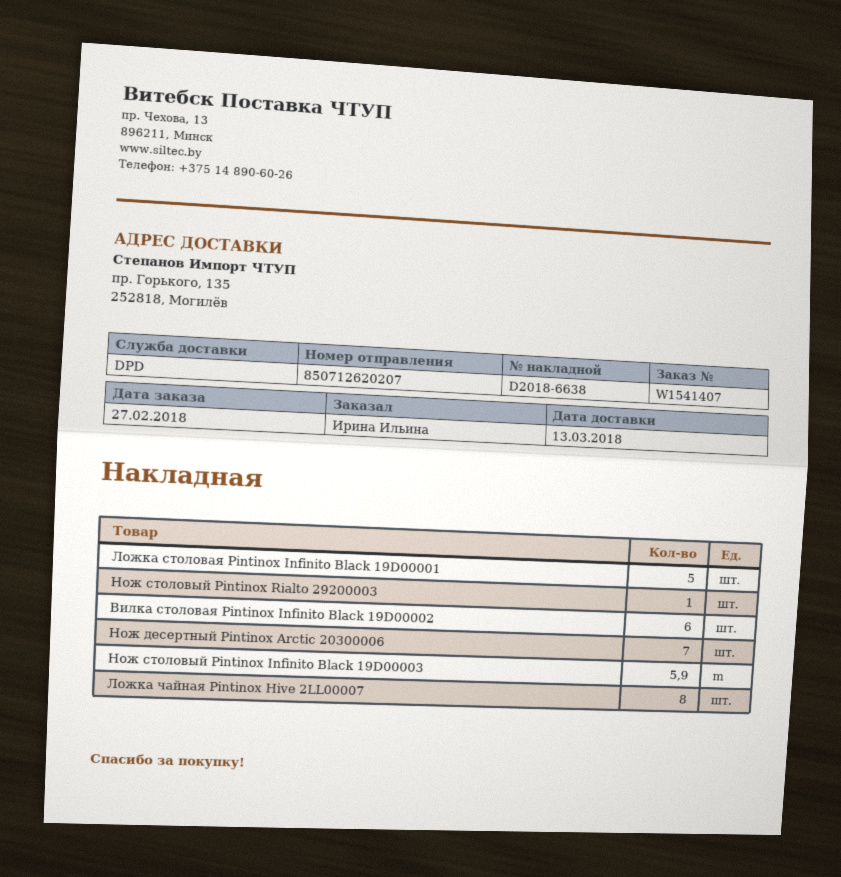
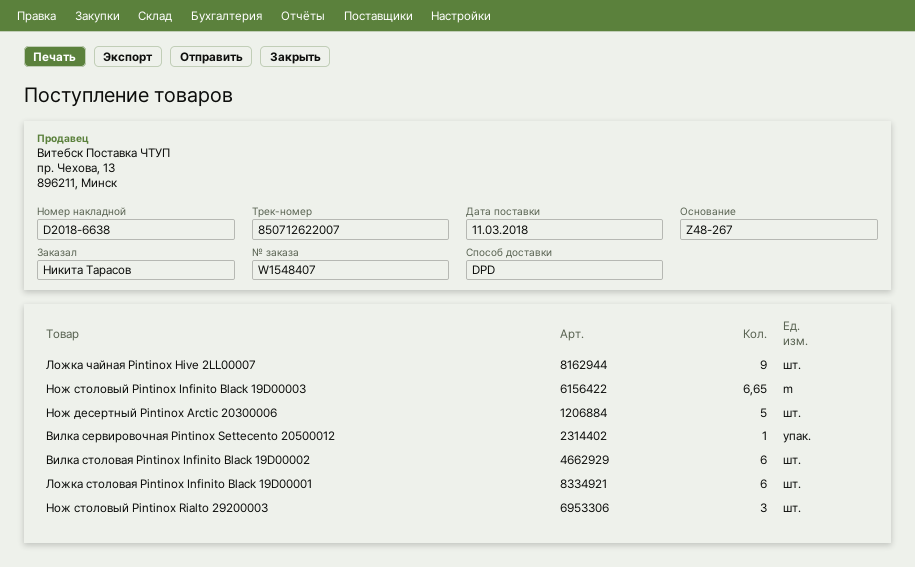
order number: W1541407 -> W1548407
delivery date: 2018-03-13 -> 2018-03-11
ordered by: Ирина Ильина -> Никита Тарасов
tracking number: 850712620207 -> 850712622007
Ложка столовая Pintinox Infinito Black 19D00001: 5 -> 6
Нож столовый Pintinox Rialto 29200003: 1 -> 3
Нож десертный Pintinox Arctic 20300006: 7 -> 5
Нож столовый Pintinox Infinito Black 19D00003: 5.9 -> 6.65
Ложка чайная Pintinox Hive 2LL00007: 8 -> 9
Вилка сервировочная Pintinox Settecento 20500012: none -> 1

